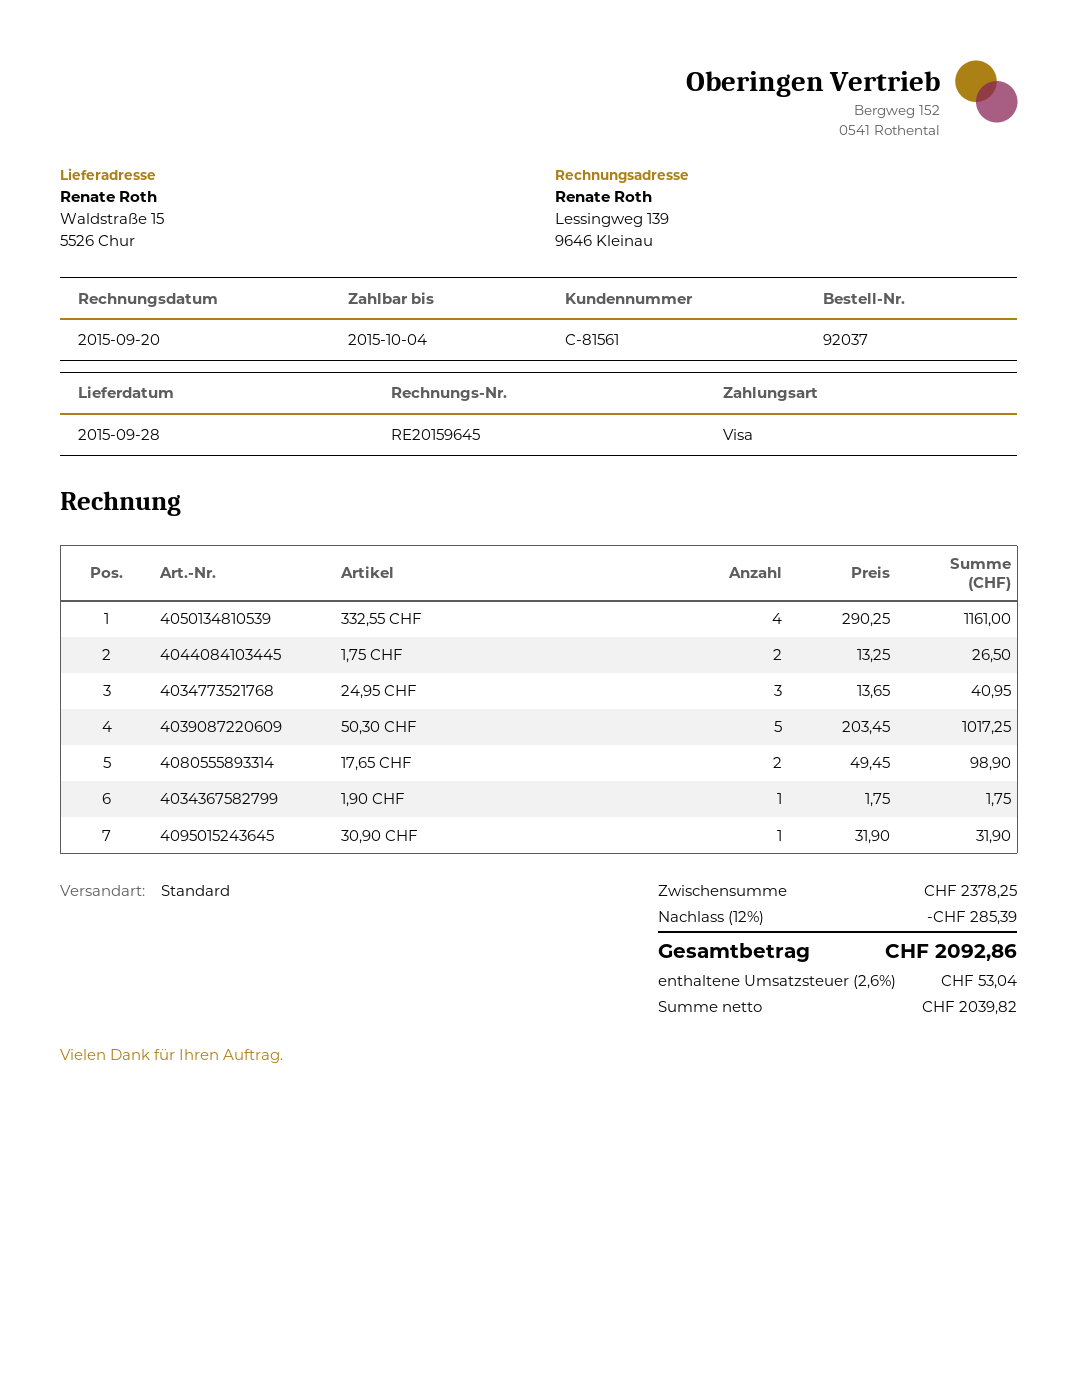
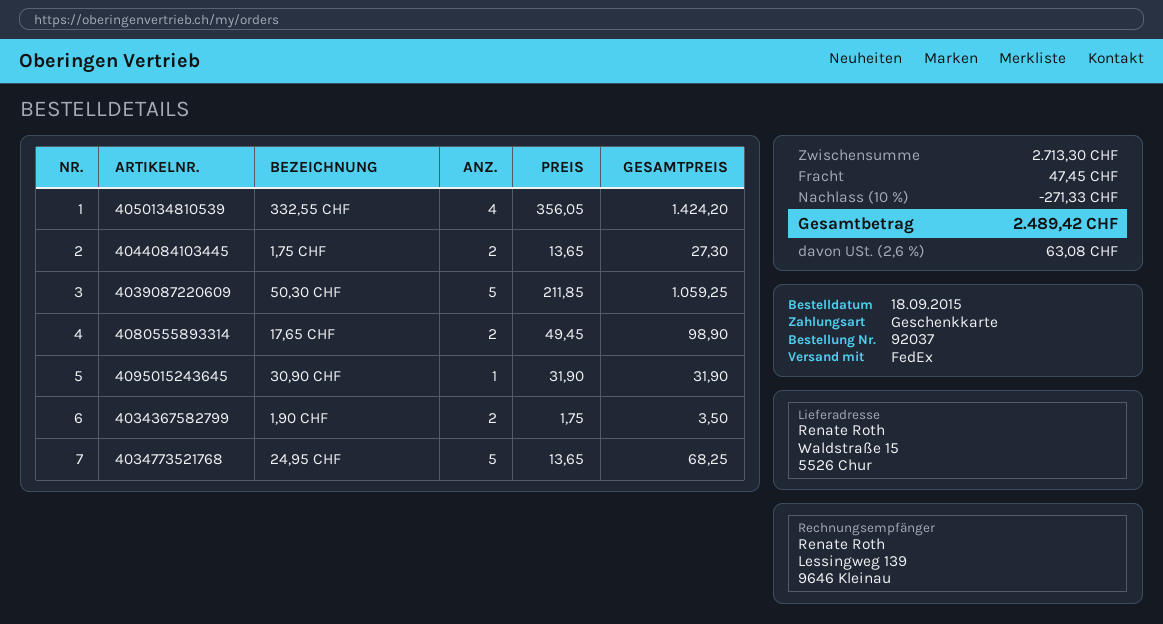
payment method: Visa -> gift card
shipping method: standard -> FedEx
332,55 CHF: 4 x 290.25 = 1161.00 -> 4 x 356.05 = 1424.20
1,75 CHF: 2 x 13.25 = 26.50 -> 2 x 13.65 = 27.30
24,95 CHF: 3 x 13.65 = 40.95 -> 5 x 13.65 = 68.25
50,30 CHF: 5 x 203.45 = 1017.25 -> 5 x 211.85 = 1059.25
1,90 CHF: 1 x 1.75 = 1.75 -> 2 x 1.75 = 3.50
subtotal: 2378.25 -> 2713.30
discount: 12% = 285.39 -> 10% = 271.33
shipping: none -> 47.45
tax: 2.6% = 53.04 -> 2.6% = 63.08
total: 2092.86 -> 2489.42

